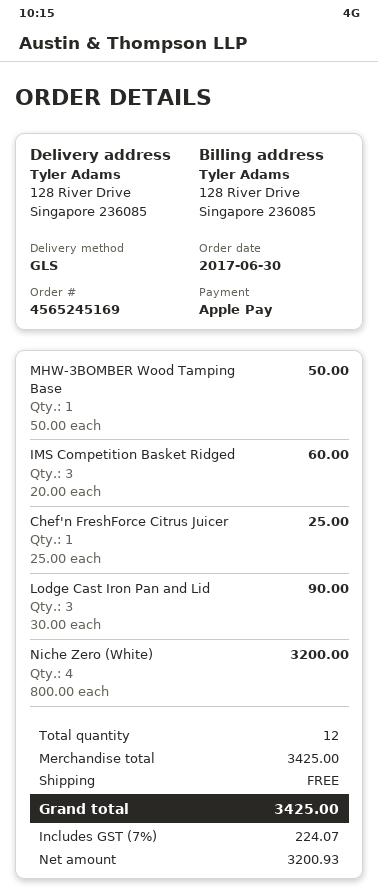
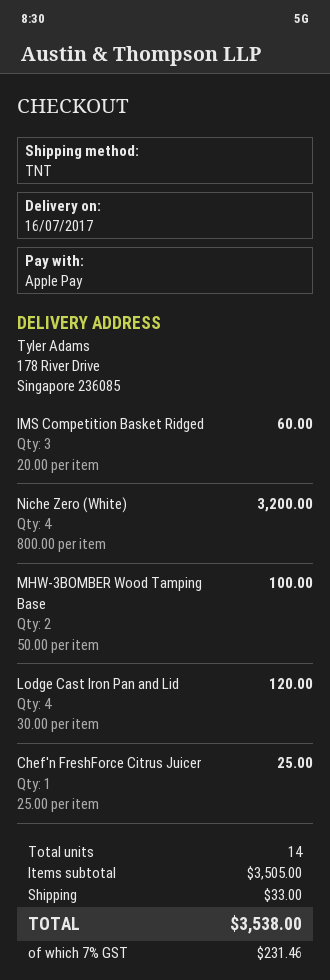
shipping method: GLS -> TNT
ship to: 128 River Drive, Singapore 236085 -> 178 River Drive, Singapore 236085
MHW-3BOMBER Wood Tamping Base: 1 x 50.00 = 50.00 -> 2 x 50.00 = 100.00
Lodge Cast Iron Pan and Lid: 3 x 30.00 = 90.00 -> 4 x 30.00 = 120.00
total quantity: 12 -> 14
subtotal: 3425.00 -> 3505.00
shipping: 0.00 -> 33.00
tax: 7% = 224.07 -> 7% = 231.46
total: 3425.00 -> 3538.00

